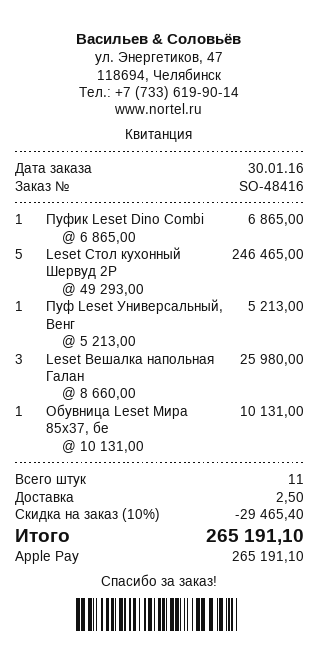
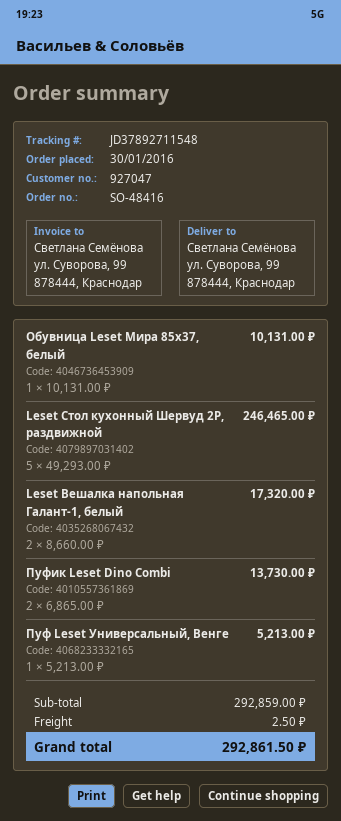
Пуфик Leset Dino Combi: 1 x 6865.00 = 6865.00 -> 2 x 6865.00 = 13730.00
Leset Вешалка напольная Галан: 3 x 8660.00 = 25980.00 -> 2 x 8660.00 = 17320.00
discount: 10% = 29465.40 -> none
total: 265191.10 -> 292861.50

